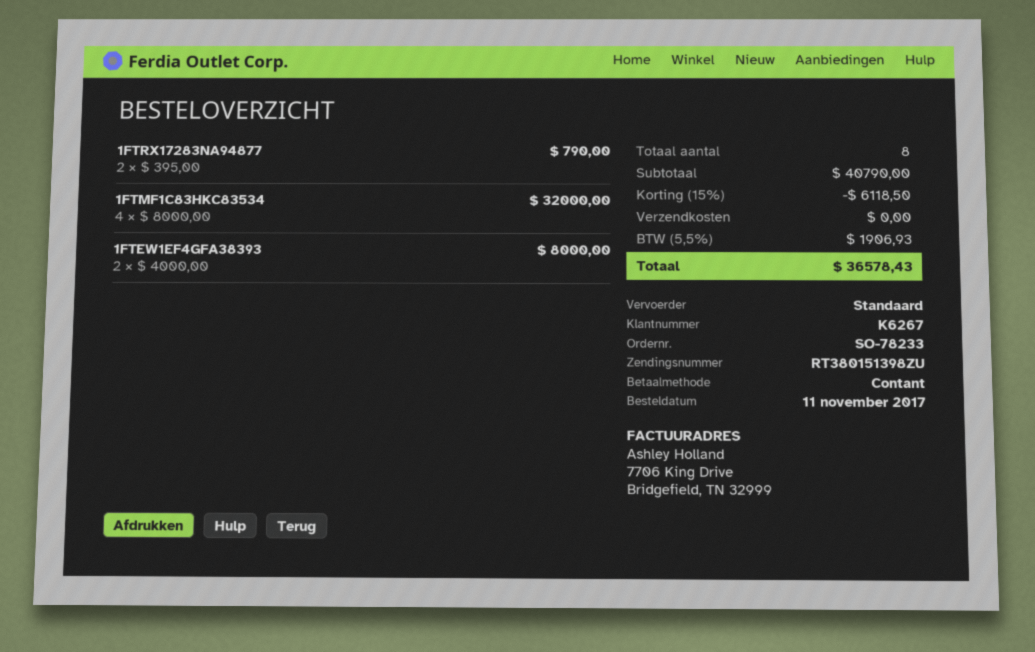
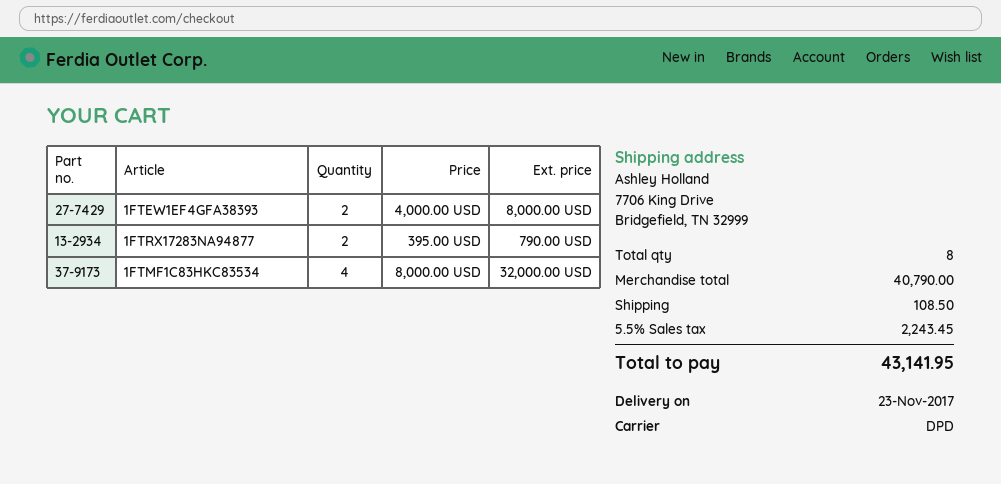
shipping method: standard -> DPD
discount: 15% = 6118.50 -> none
shipping: 0.00 -> 108.50
tax: 5.5% = 1906.93 -> 5.5% = 2243.45
total: 36578.43 -> 43141.95

